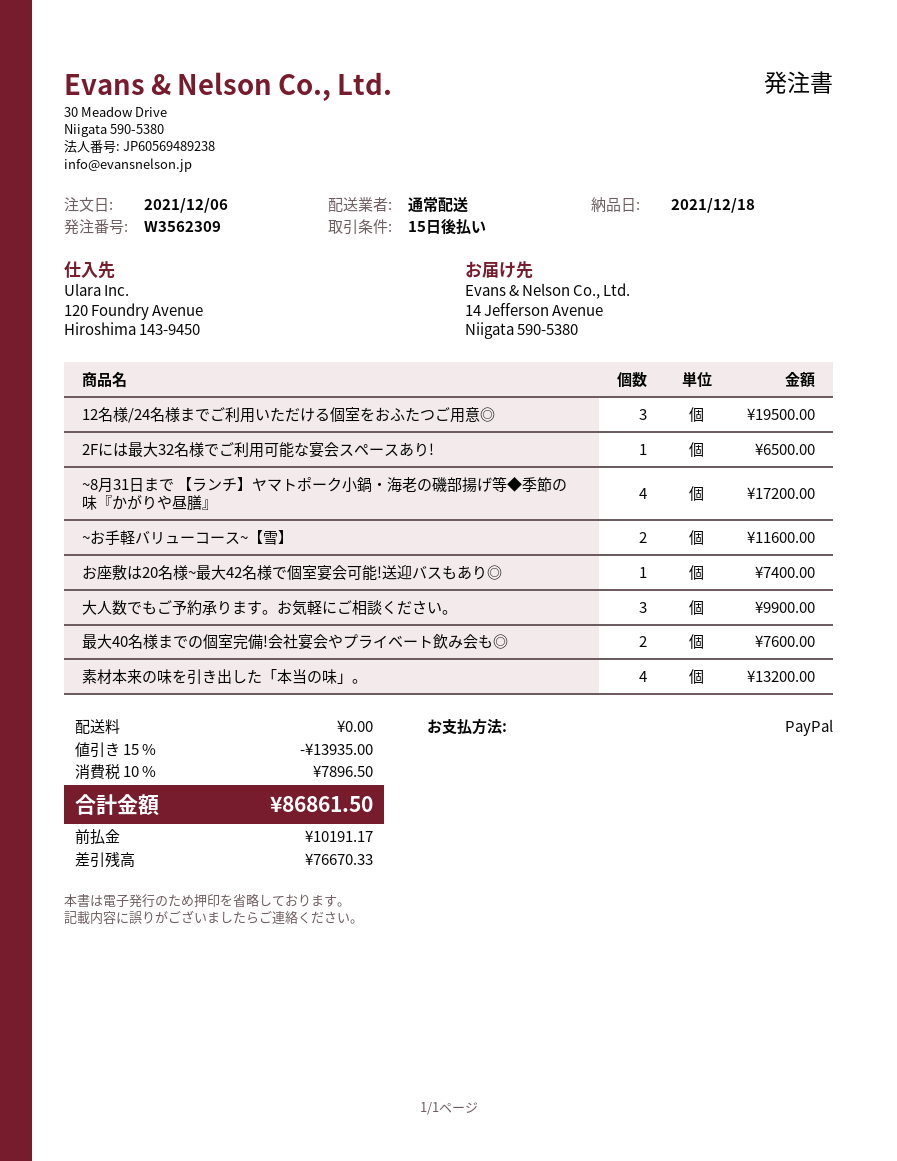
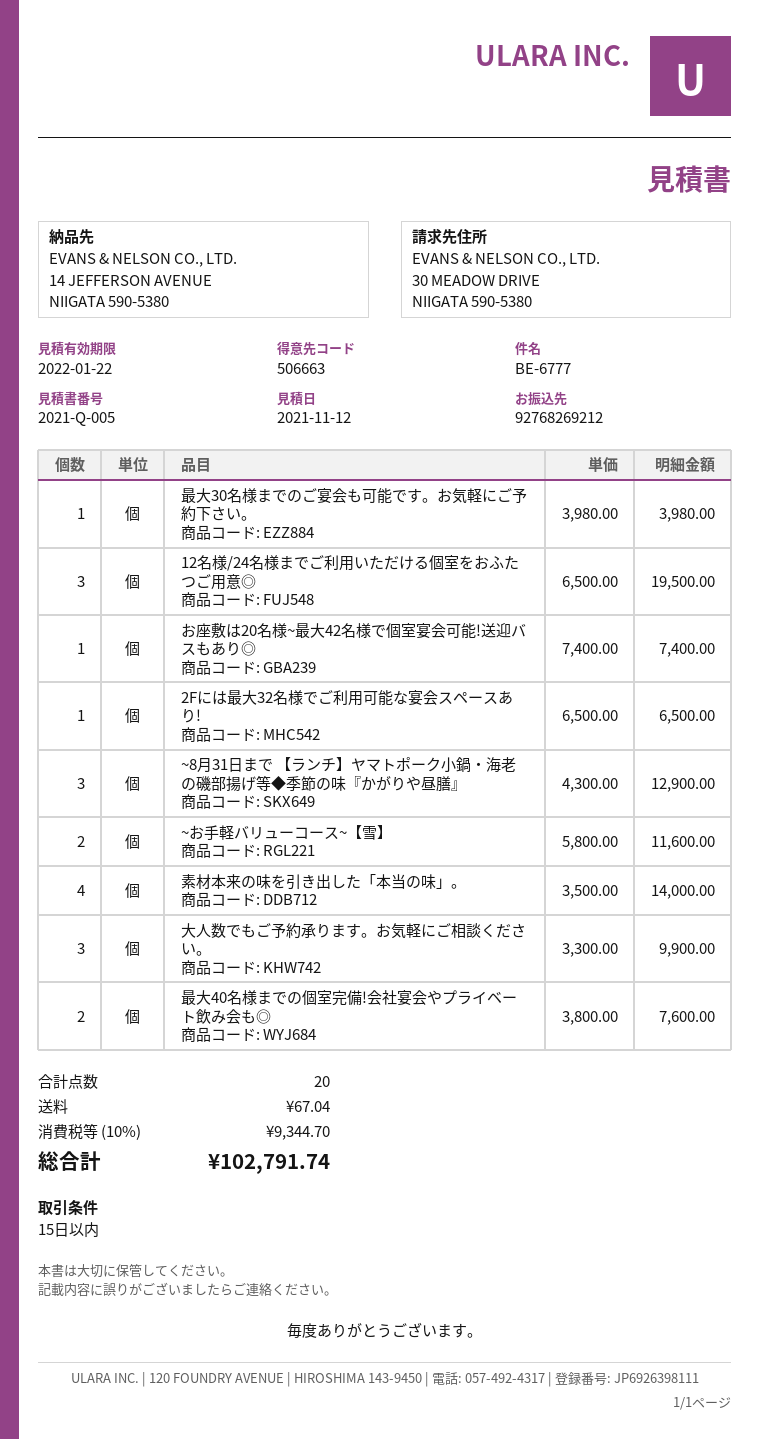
~8月31日まで 【ランチ】ヤマトポーク小鍋・海老の磯部揚げ等◆季節の味『かがりや昼膳』: 4 for 17200.00 -> 3 for 12900.00
素材本来の味を引き出した「本当の味」。: 4 for 13200.00 -> 4 for 14000.00
最大30名様までのご宴会も可能です。お気軽にご予約下さい。: none -> 1 for 3980.00
discount: 15% = 13935.00 -> none
shipping: 0.00 -> 67.04
tax: 10% = 7896.50 -> 10% = 9344.70
total: 86861.50 -> 102791.74

